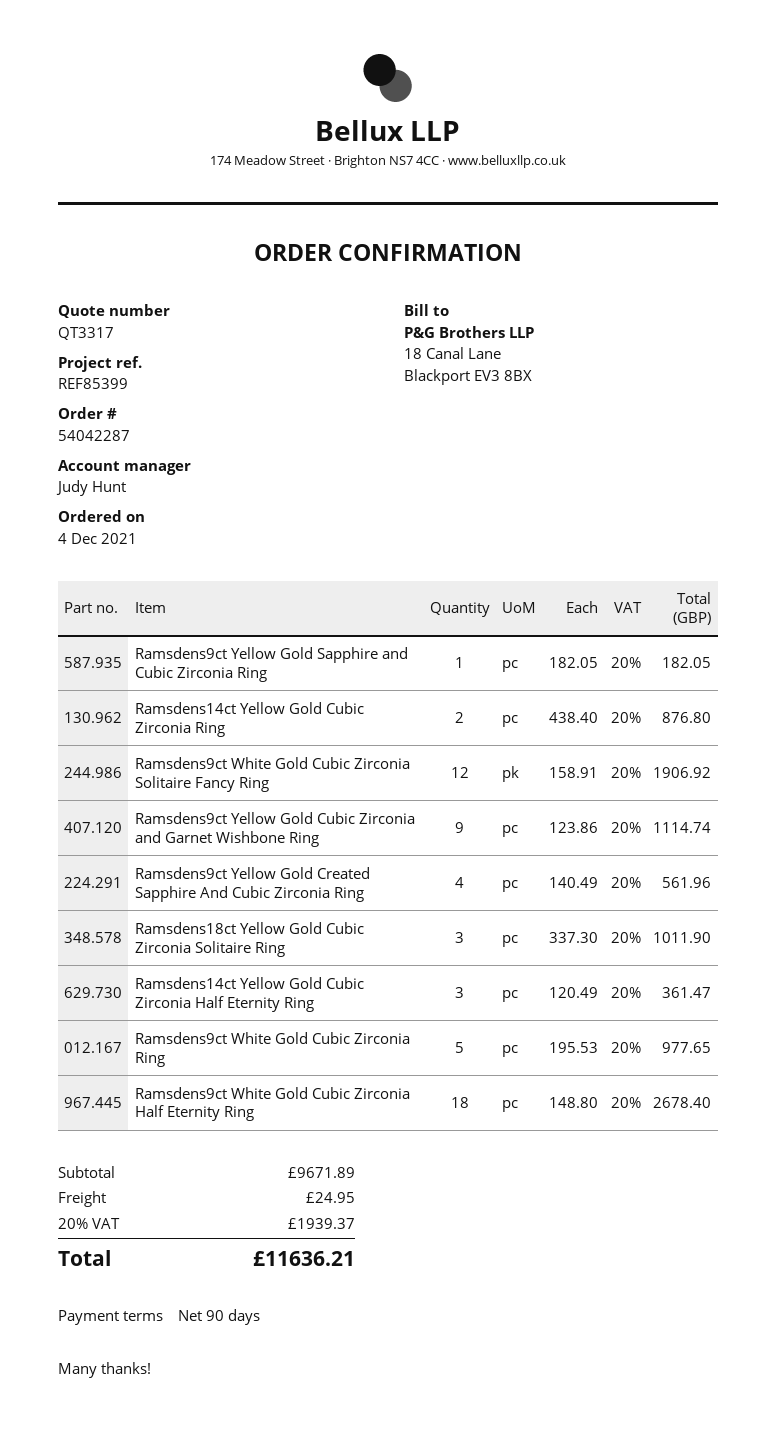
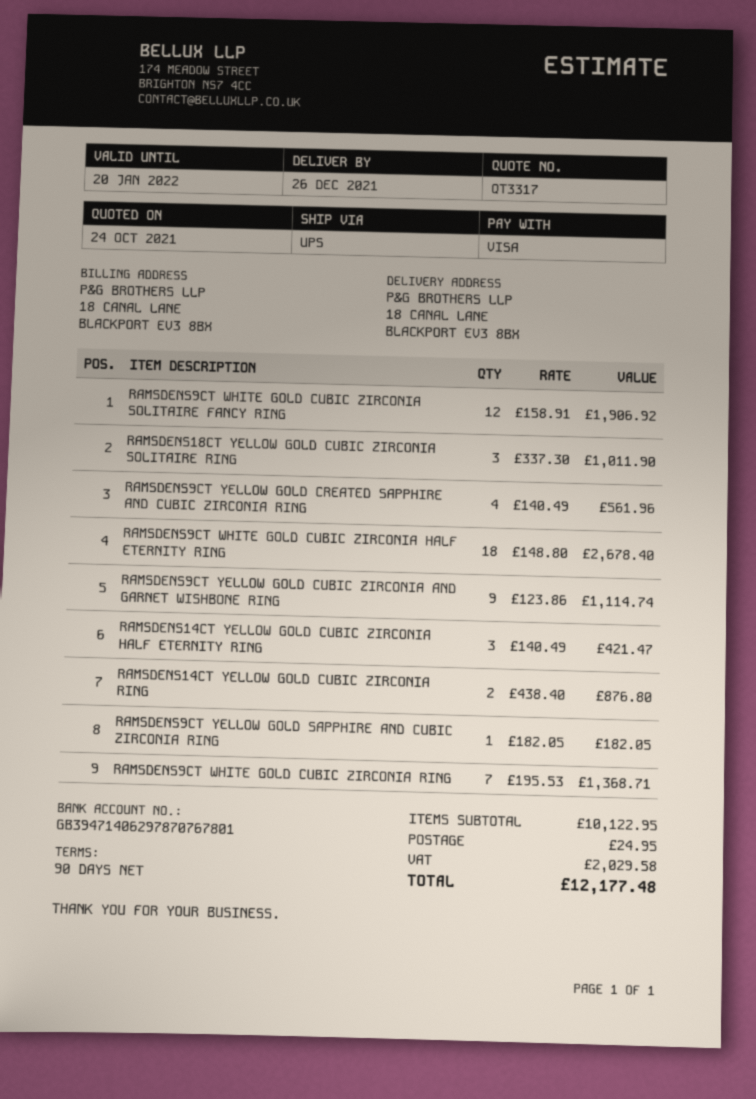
Ramsdens14ct Yellow Gold Cubic Zirconia Half Eternity Ring: 3 x 120.49 = 361.47 -> 3 x 140.49 = 421.47
Ramsdens9ct White Gold Cubic Zirconia Ring: 5 x 195.53 = 977.65 -> 7 x 195.53 = 1368.71
subtotal: 9671.89 -> 10122.95
tax: 1939.37 -> 2029.58
total: 11636.21 -> 12177.48

